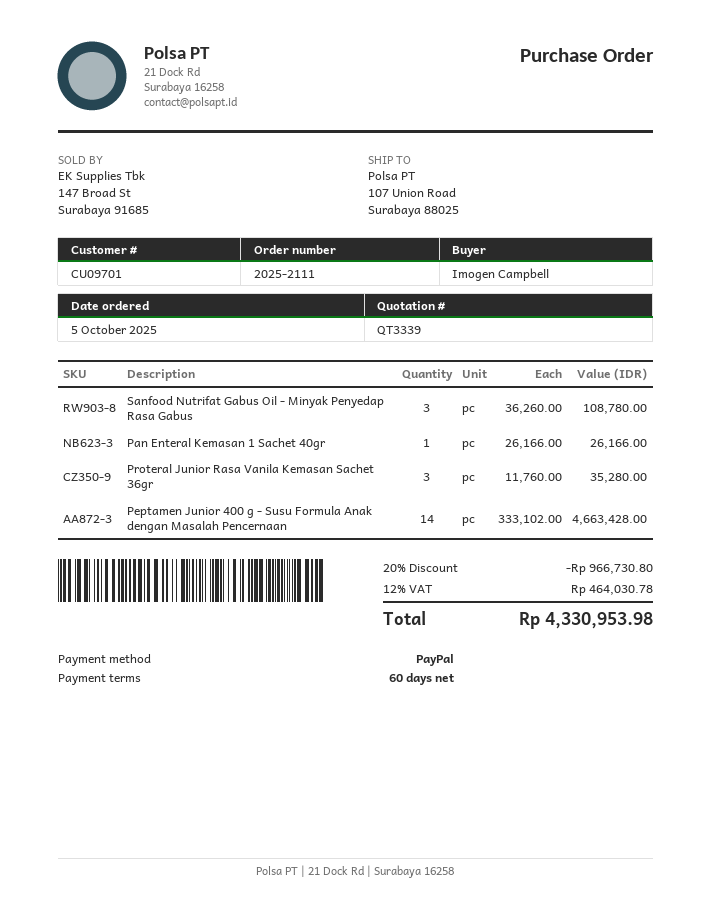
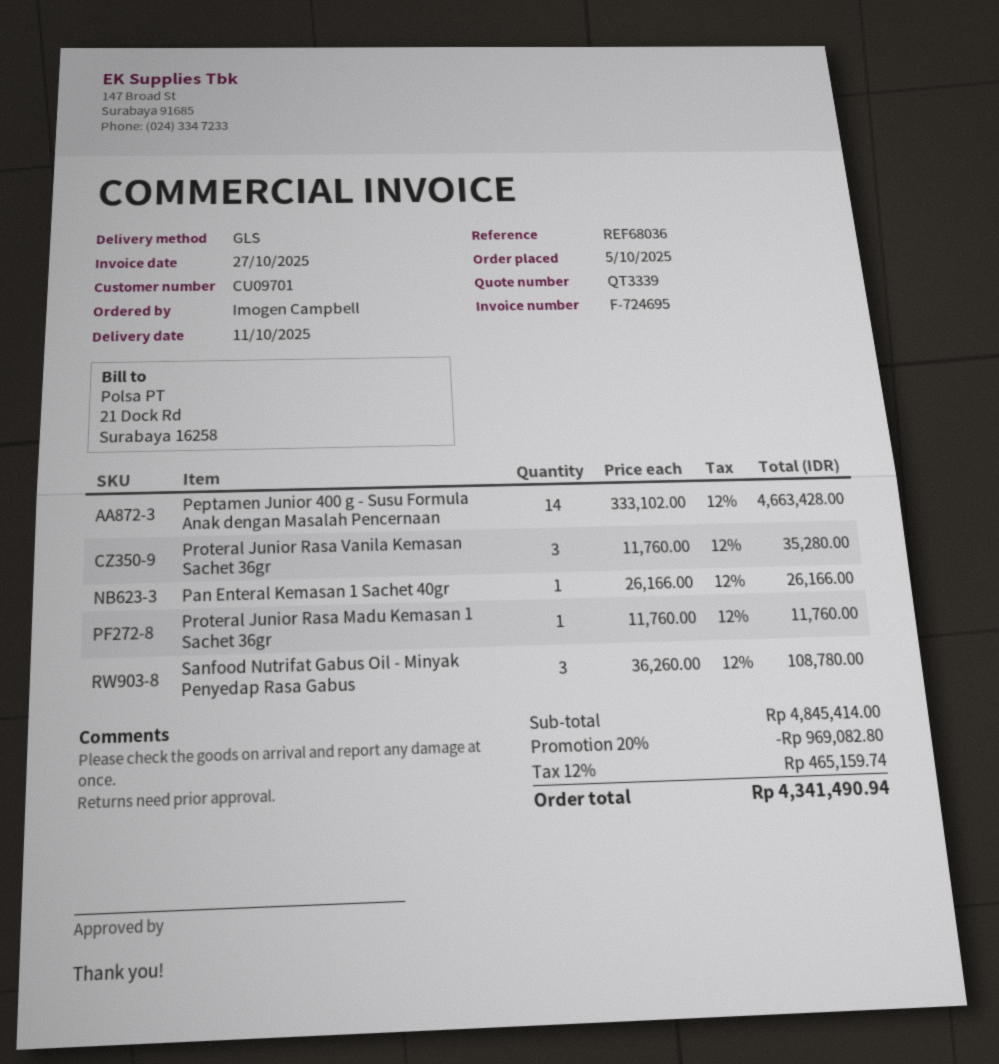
Proteral Junior Rasa Madu Kemasan 1 Sachet 36gr: none -> 1 x 11760.00 = 11760.00
discount: 20% = 966730.80 -> 20% = 969082.80
tax: 12% = 464030.78 -> 12% = 465159.74
total: 4330953.98 -> 4341490.94

